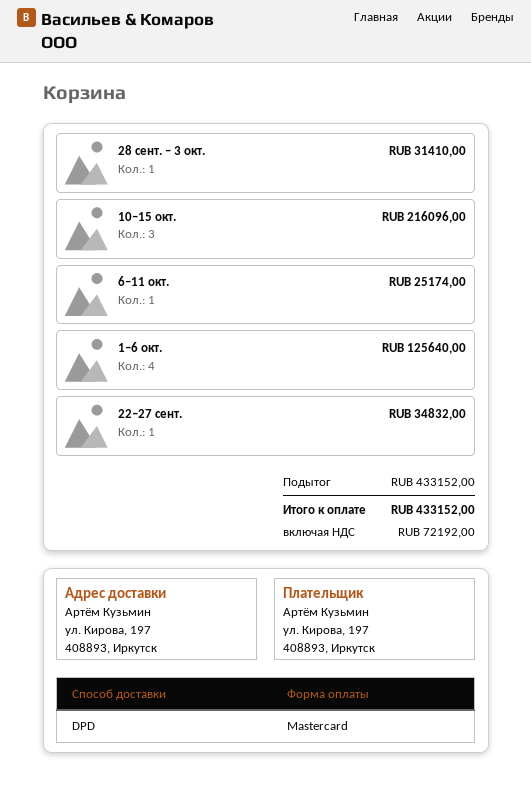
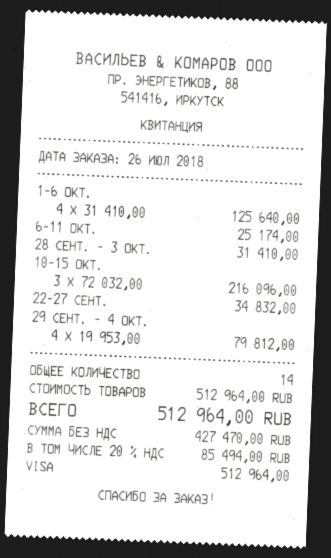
payment method: Mastercard -> Visa
29 СЕНТ. – 4 ОКТ.: none -> 4 for 79812.00
subtotal: 433152.00 -> 512964.00
tax: 72192.00 -> 85494.00
total: 433152.00 -> 512964.00

